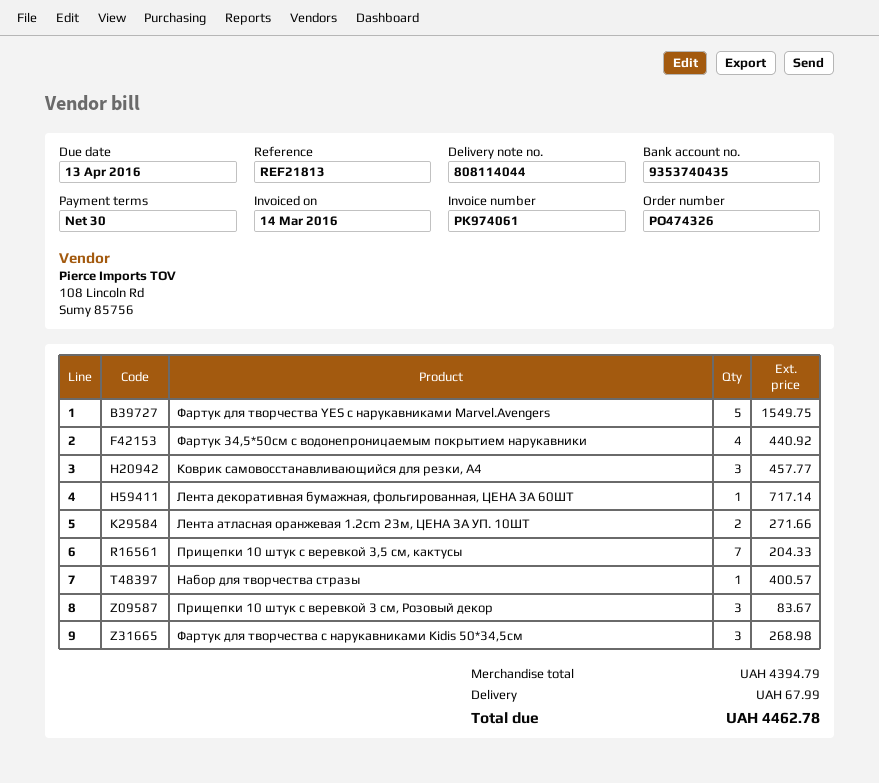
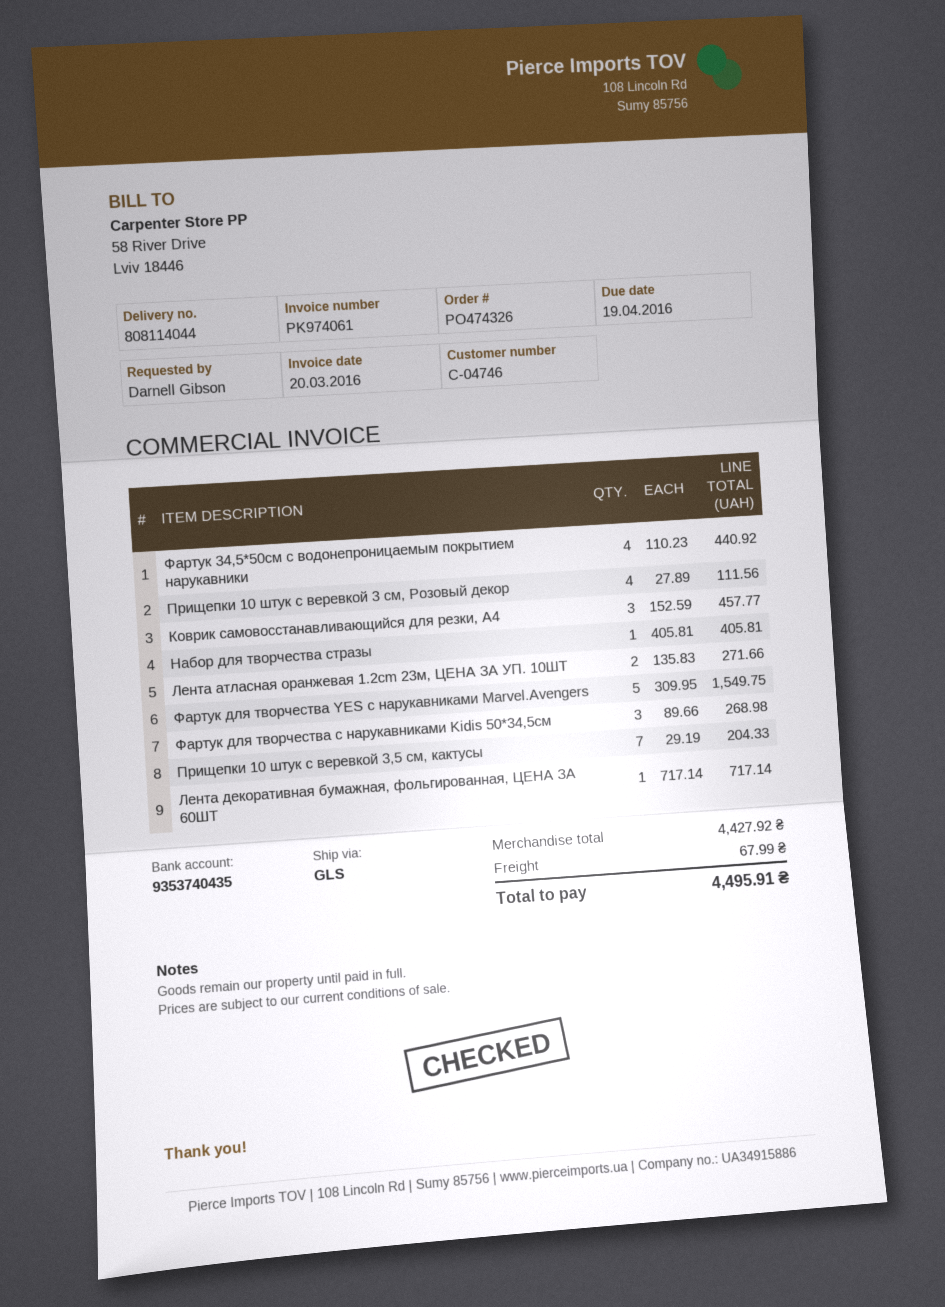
invoice date: 2016-03-14 -> 2016-03-20
due date: 2016-04-13 -> 2016-04-19
Набор для творчества стразы: 1 for 400.57 -> 1 for 405.81
Прищепки 10 штук с веревкой 3 см, Розовый декор: 3 for 83.67 -> 4 for 111.56
subtotal: 4394.79 -> 4427.92
total: 4462.78 -> 4495.91

